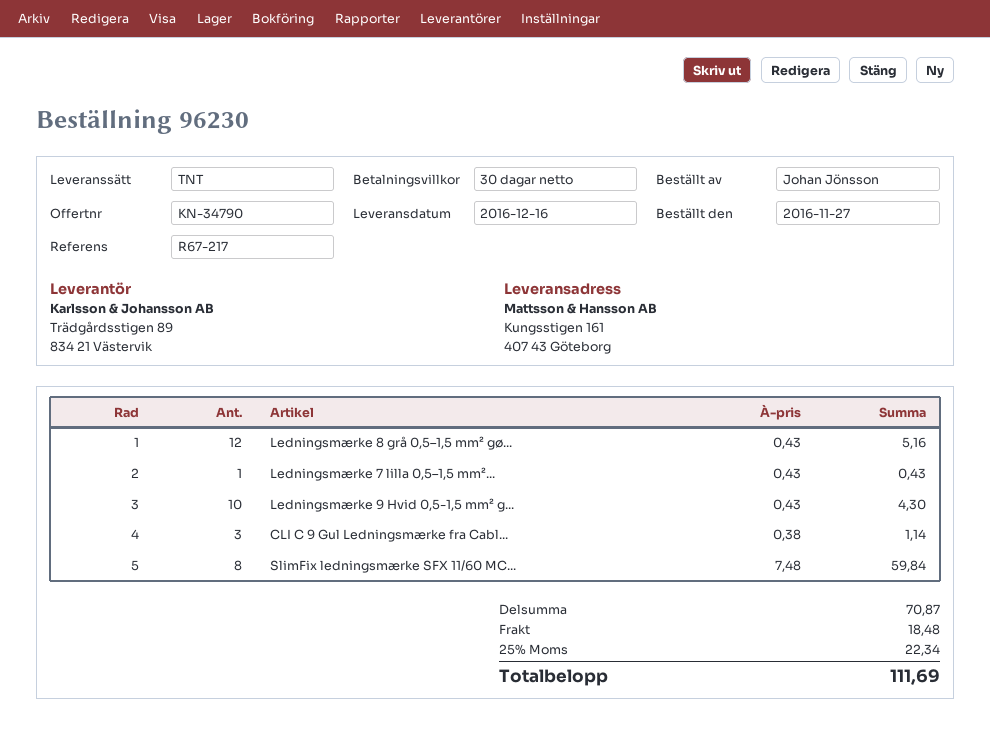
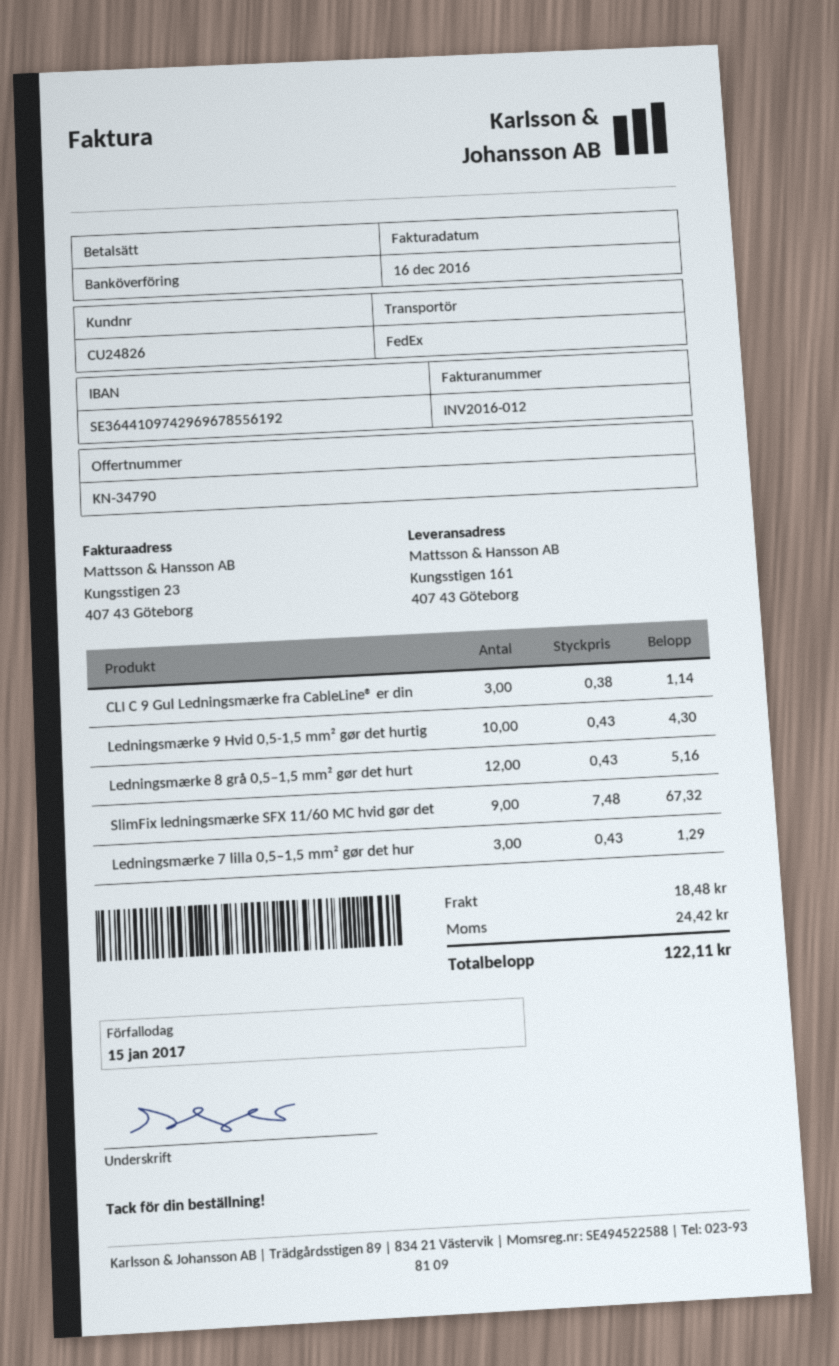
shipping method: TNT -> FedEx
Ledningsmærke 7 lilla 0,5–1,5 mm²...: 1 x 0.43 = 0.43 -> 3 x 0.43 = 1.29
SlimFix ledningsmærke SFX 11/60 MC...: 8 x 7.48 = 59.84 -> 9 x 7.48 = 67.32
tax: 22.34 -> 24.42
total: 111.69 -> 122.11

